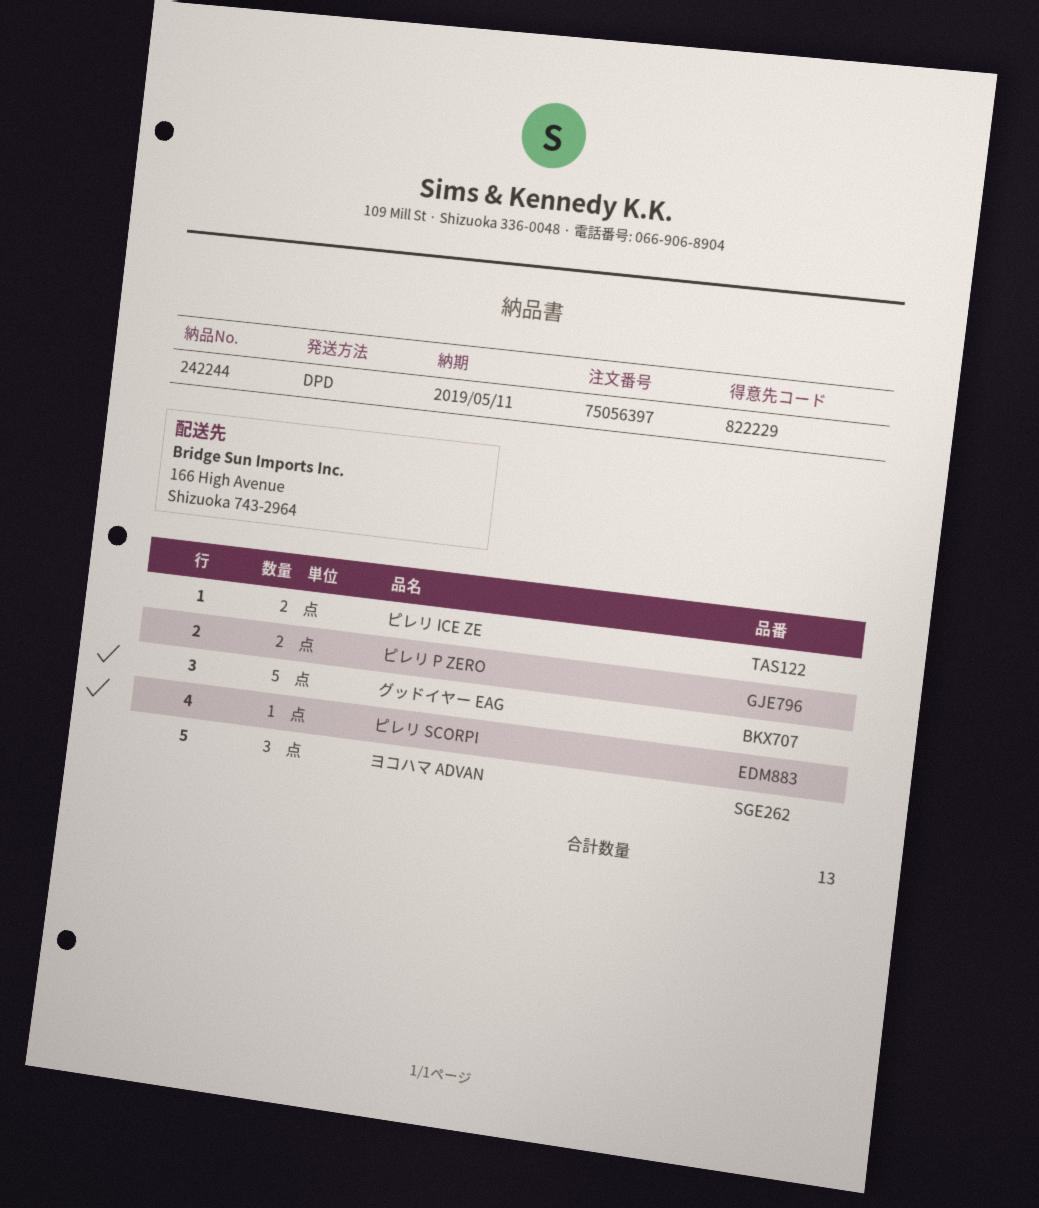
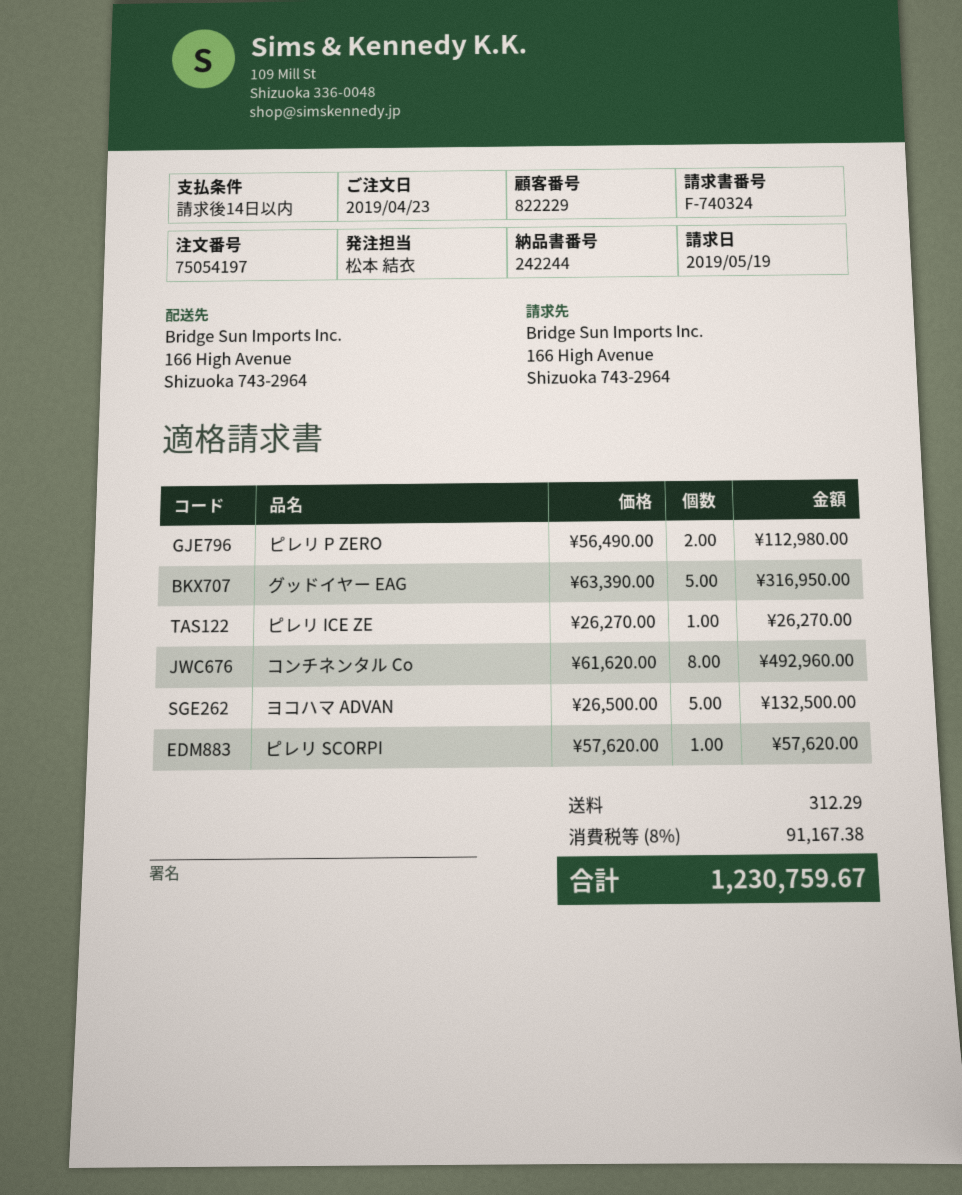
order number: 75056397 -> 75054197
ピレリ ICE ZE: 2 -> 1
ヨコハマ ADVAN: 3 -> 5
コンチネンタル Co: none -> 8

